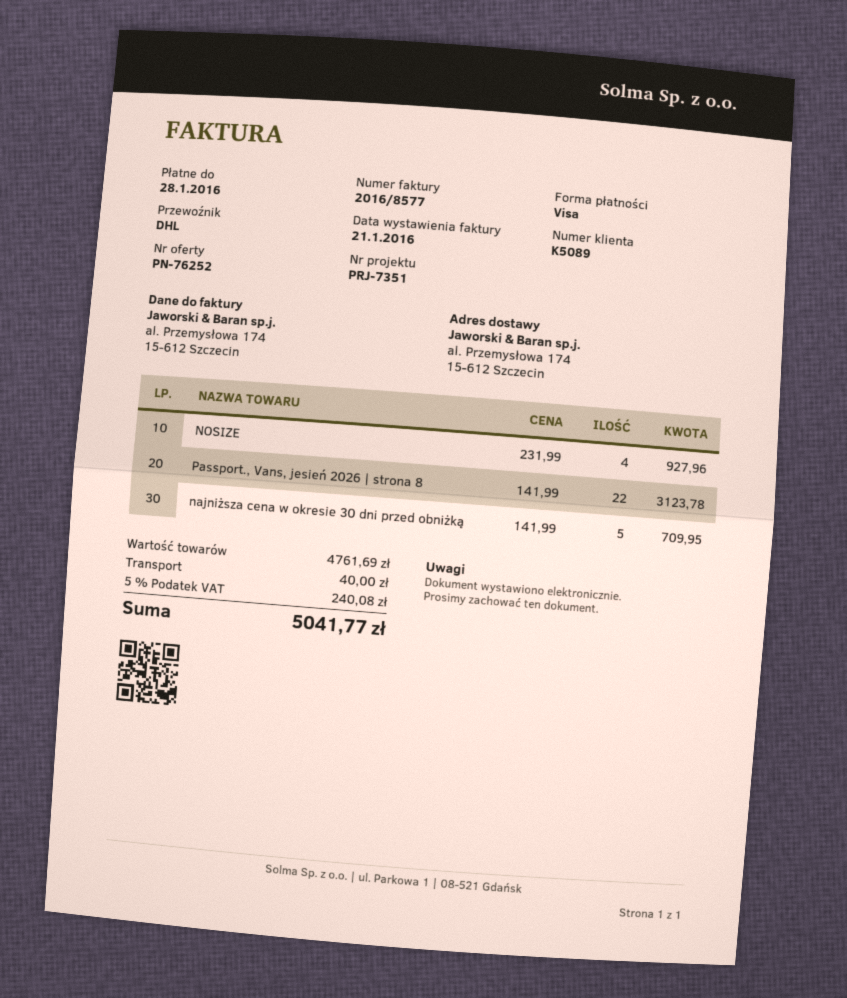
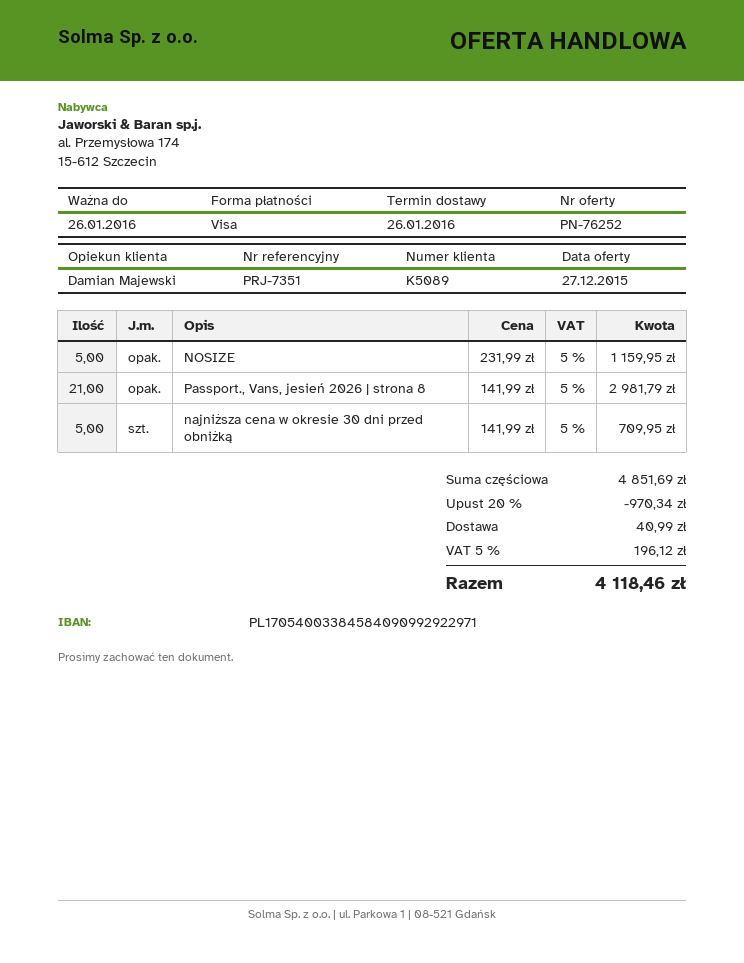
NOSIZE: 4 x 231.99 = 927.96 -> 5 x 231.99 = 1159.95
Passport., Vans, jesień 2026 | strona 8: 22 x 141.99 = 3123.78 -> 21 x 141.99 = 2981.79
subtotal: 4761.69 -> 4851.69
discount: none -> 20% = 970.34
shipping: 40.00 -> 40.99
tax: 5% = 240.08 -> 5% = 196.12
total: 5041.77 -> 4118.46

